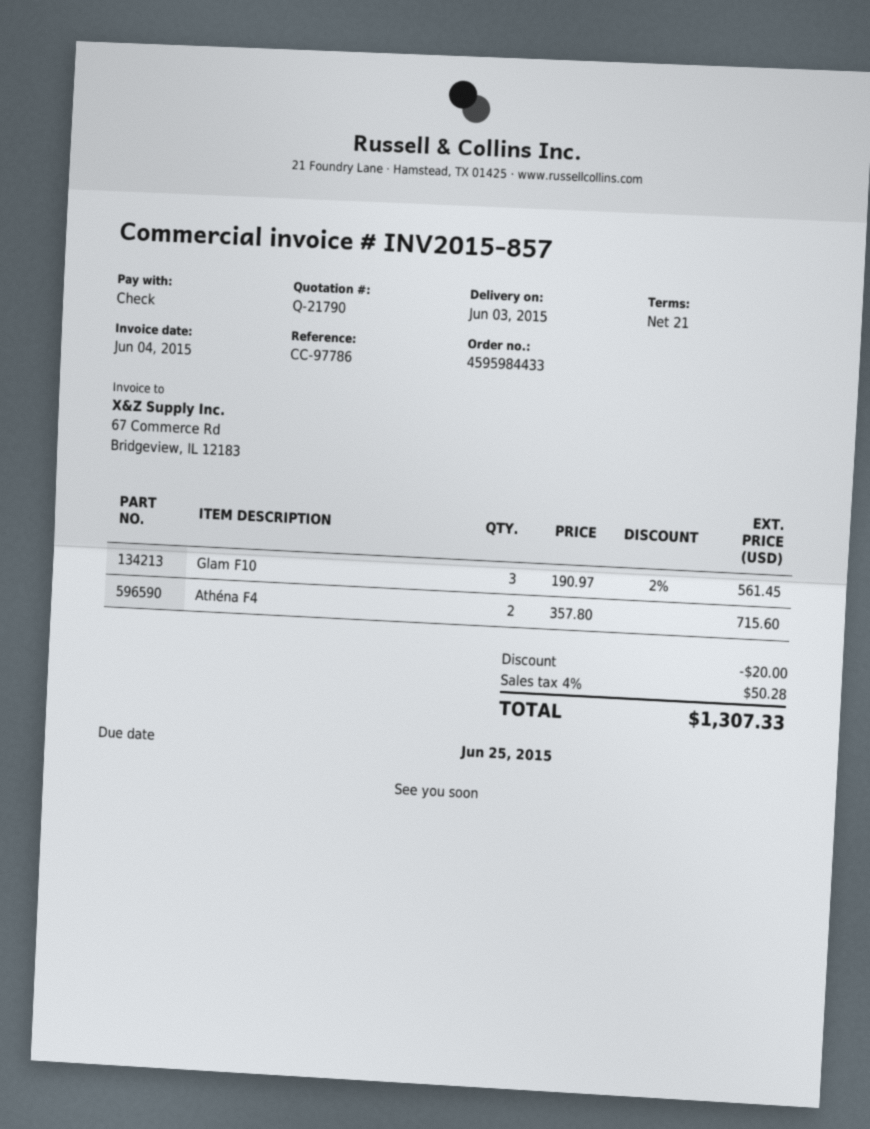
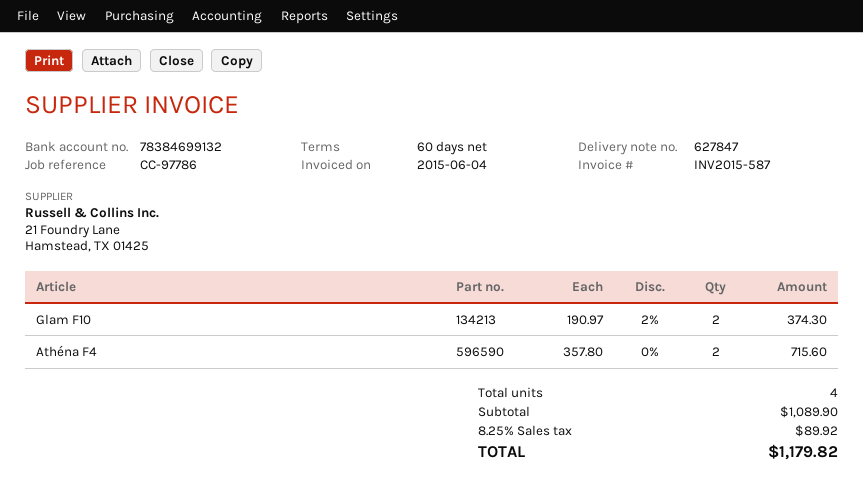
invoice number: INV2015-857 -> INV2015-587
payment terms: 21 days -> 60 days
Glam F10: 3 x 190.97 - 2% = 561.45 -> 2 x 190.97 - 2% = 374.30
discount: 20.00 -> none
tax: 4% = 50.28 -> 8.25% = 89.92
total: 1307.33 -> 1179.82

